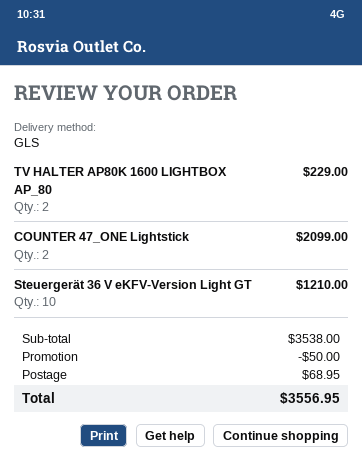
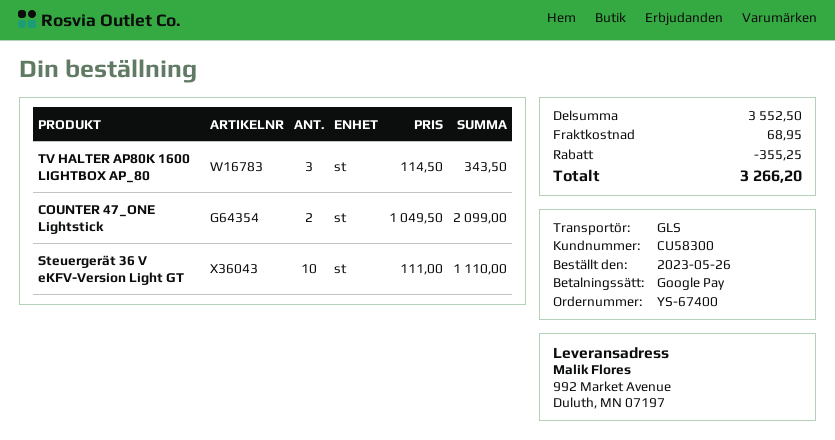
TV HALTER AP80K 1600 LIGHTBOX AP_80: 2 for 229.00 -> 3 for 343.50
Steuergerät 36 V eKFV-Version Light GT: 10 for 1210.00 -> 10 for 1110.00
subtotal: 3538.00 -> 3552.50
discount: 50.00 -> 355.25
total: 3556.95 -> 3266.20

